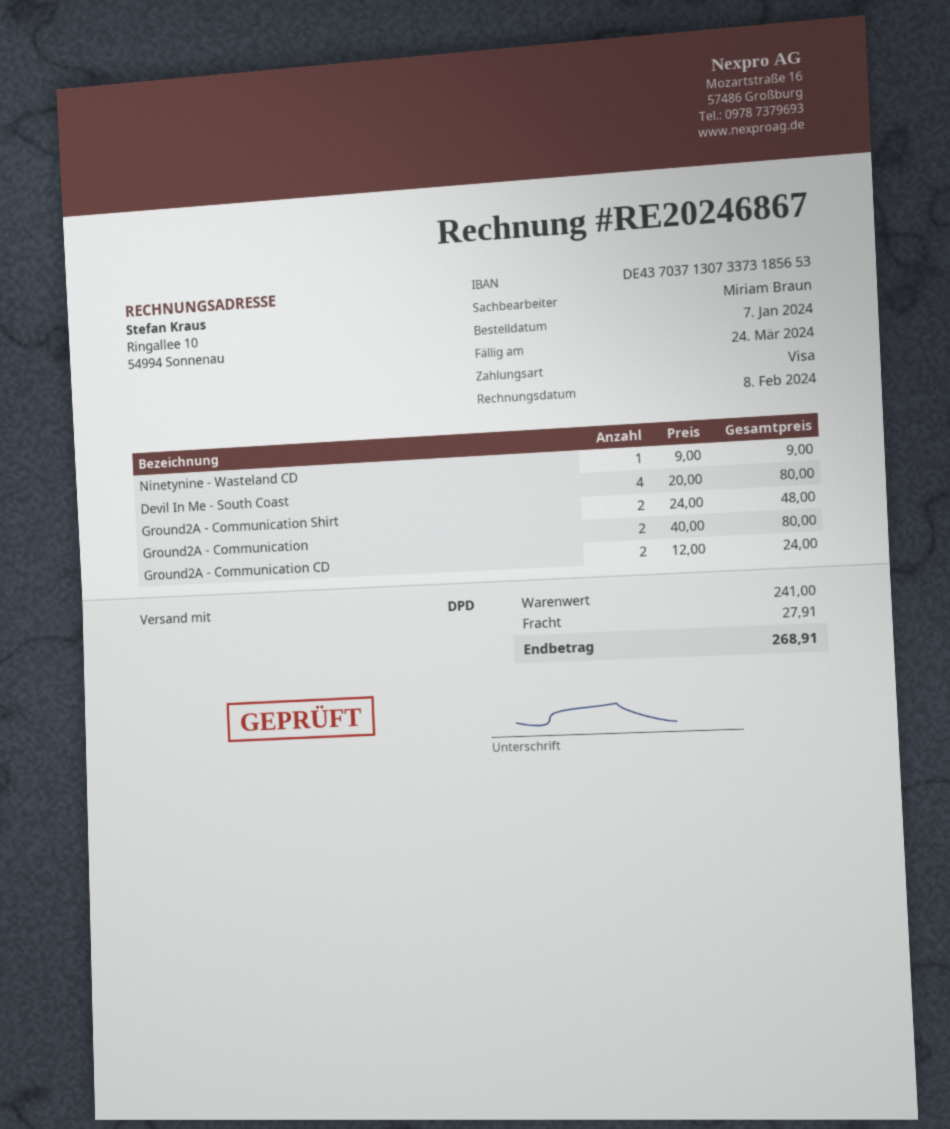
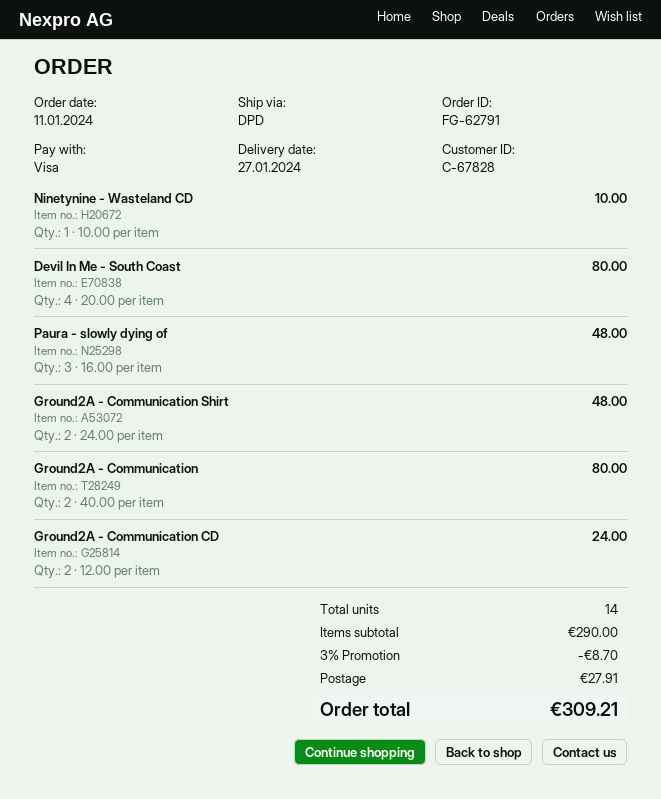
order date: 2024-01-07 -> 2024-01-11
Ninetynine - Wasteland CD: 1 x 9.00 = 9.00 -> 1 x 10.00 = 10.00
Paura - slowly dying of: none -> 3 x 16.00 = 48.00
subtotal: 241.00 -> 290.00
discount: none -> 3% = 8.70
total: 268.91 -> 309.21

